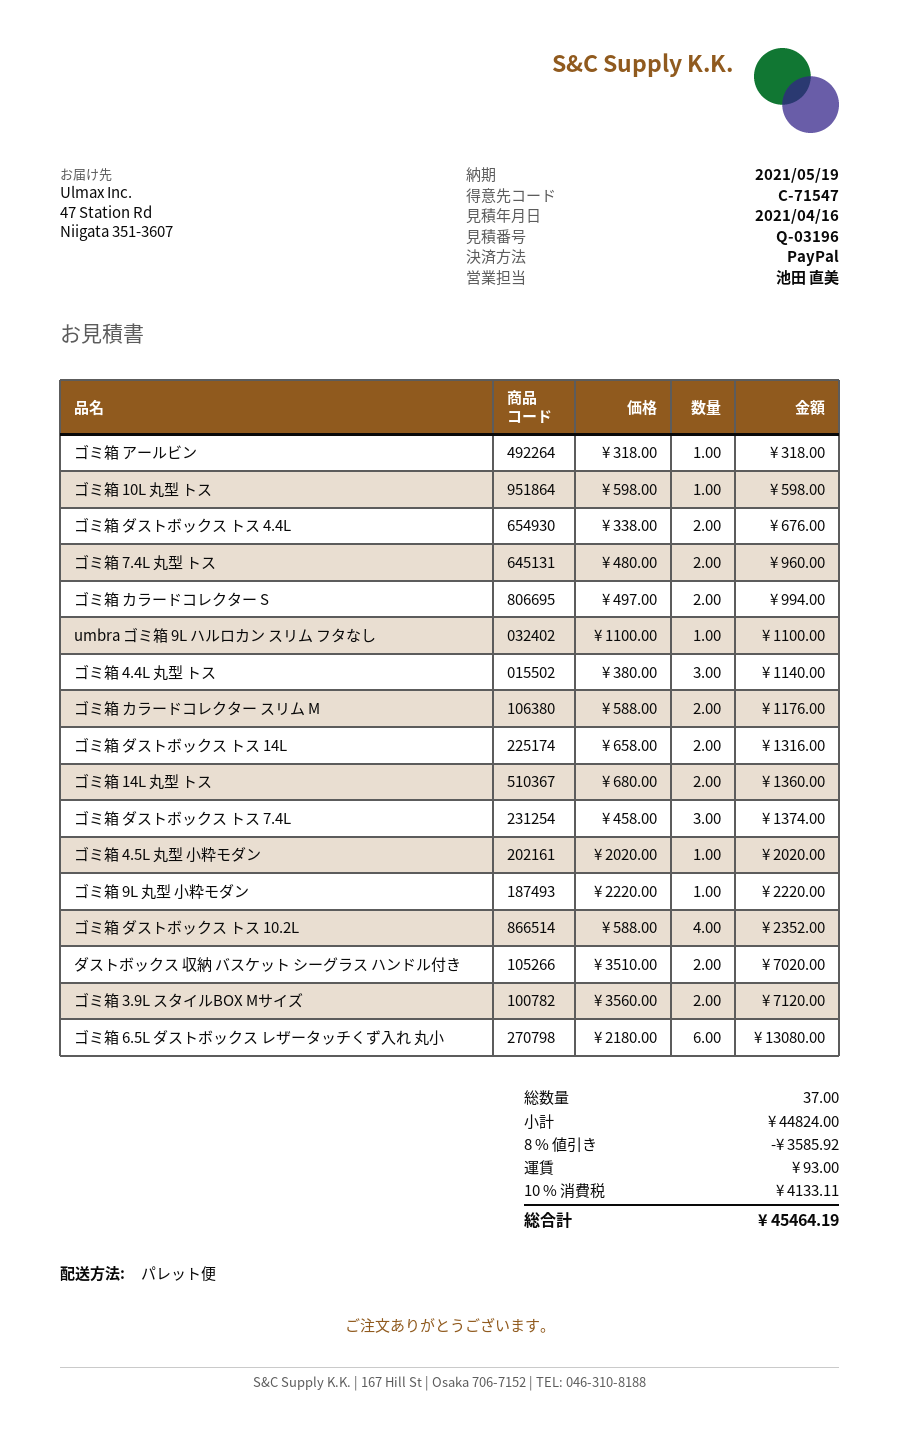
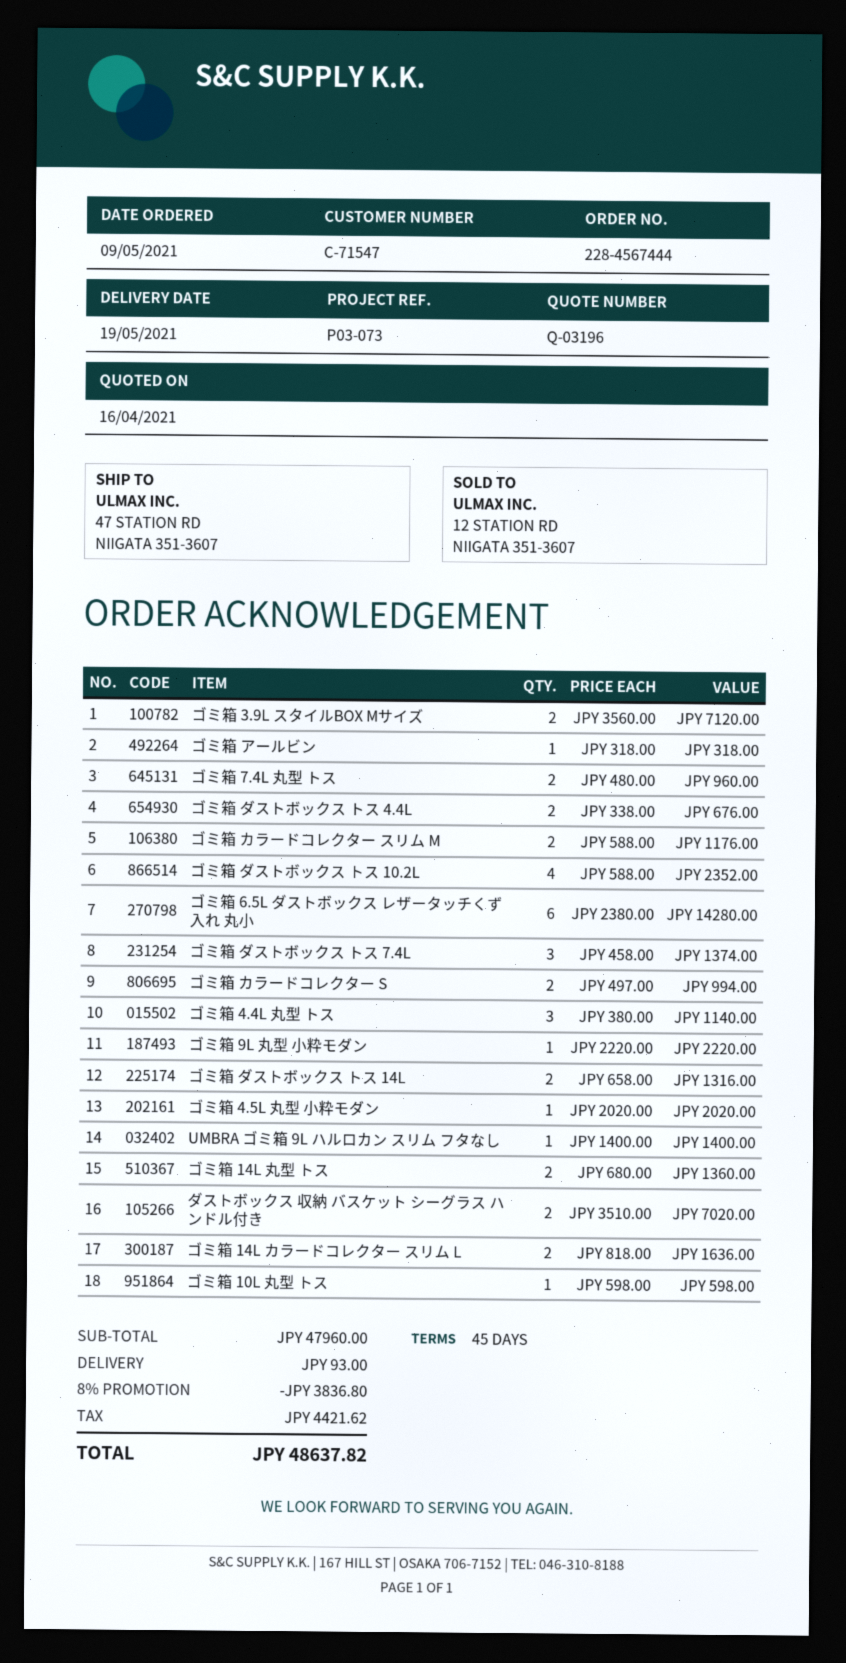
umbra ゴミ箱 9L ハルロカン スリム フタなし: 1 x 1100.00 = 1100.00 -> 1 x 1400.00 = 1400.00
ゴミ箱 6.5L ダストボックス レザータッチくず入れ 丸小: 6 x 2180.00 = 13080.00 -> 6 x 2380.00 = 14280.00
ゴミ箱 14L カラードコレクター スリム L: none -> 2 x 818.00 = 1636.00
subtotal: 44824.00 -> 47960.00
discount: 8% = 3585.92 -> 8% = 3836.80
tax: 4133.11 -> 4421.62
total: 45464.19 -> 48637.82

